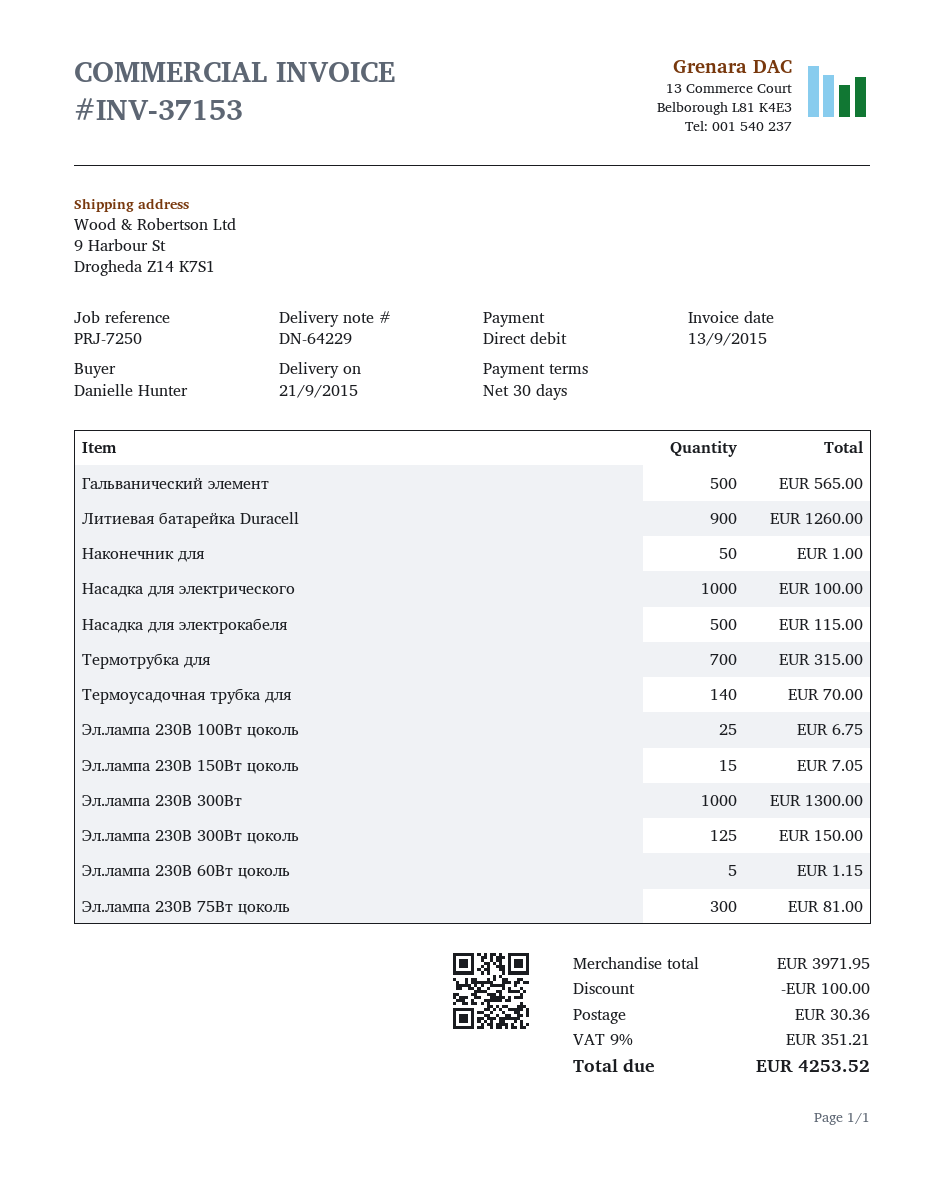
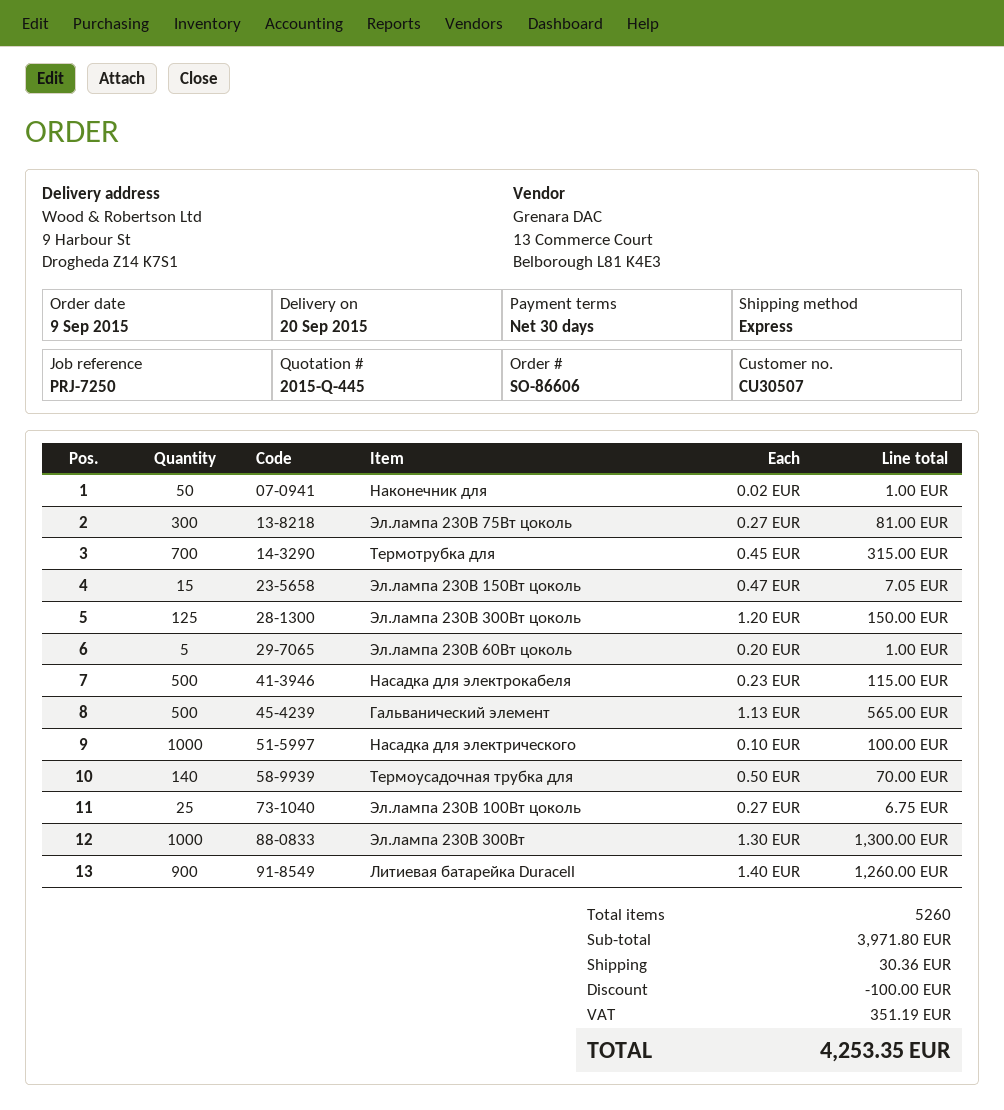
delivery date: 2015-09-21 -> 2015-09-20
Эл.лампа 230В 60Вт цоколь: 5 for 1.15 -> 5 for 1.00
subtotal: 3971.95 -> 3971.80
tax: 351.21 -> 351.19
total: 4253.52 -> 4253.35

